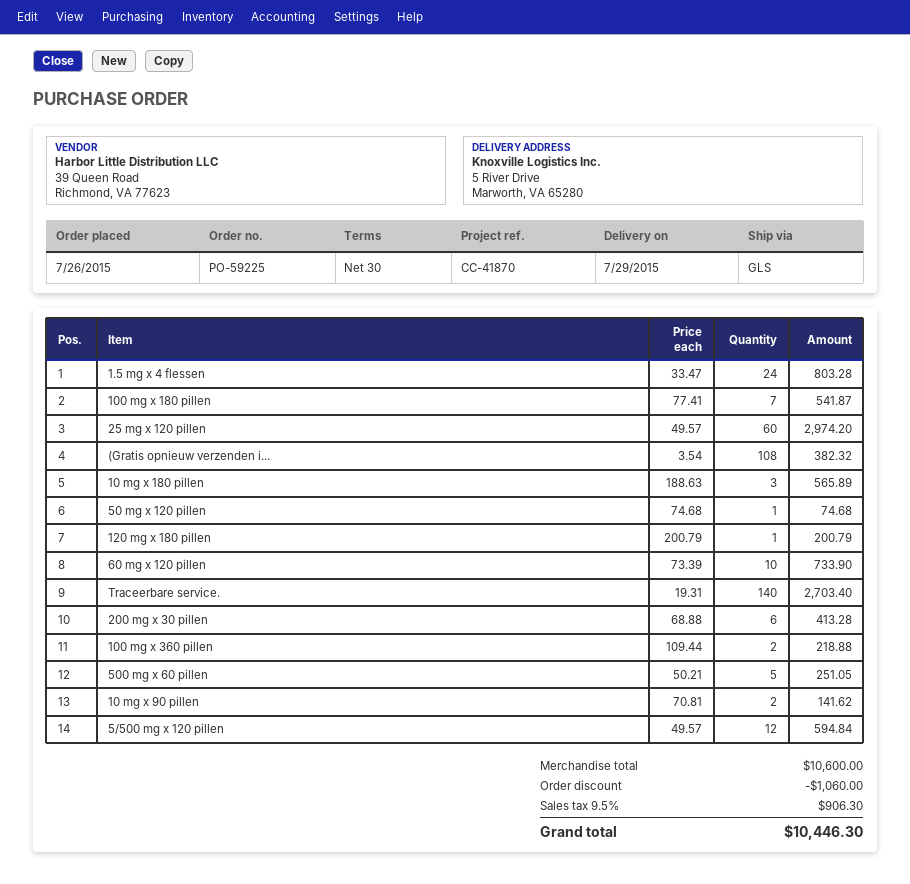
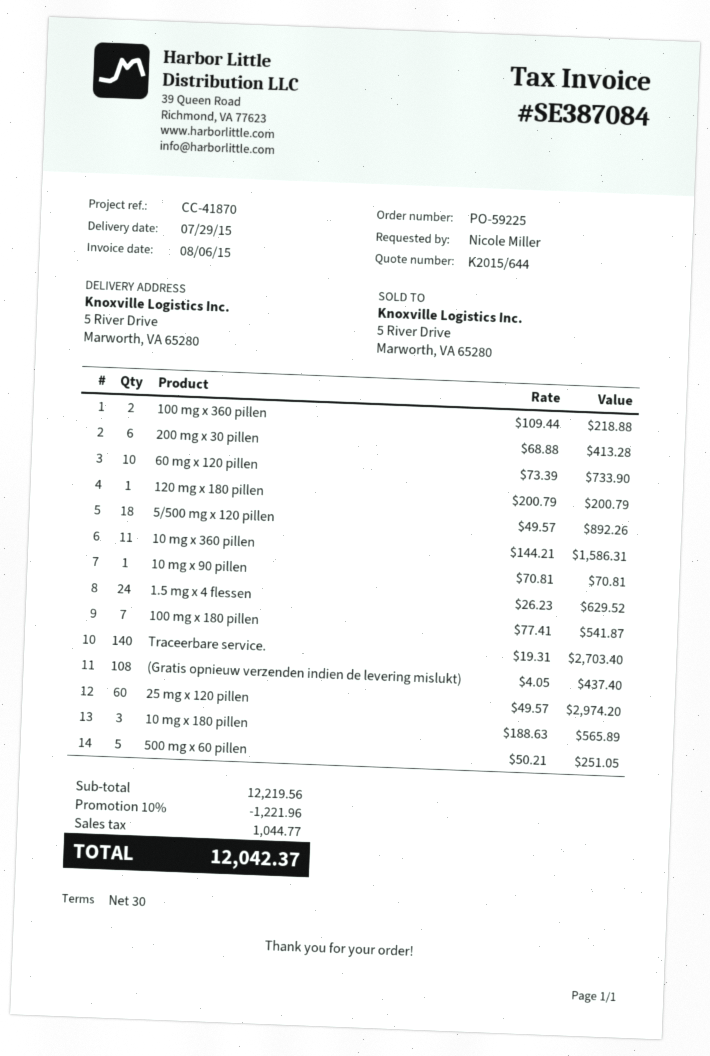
1.5 mg x 4 flessen: 24 x 33.47 = 803.28 -> 24 x 26.23 = 629.52
(Gratis opnieuw verzenden i...: 108 x 3.54 = 382.32 -> 108 x 4.05 = 437.40
50 mg x 120 pillen: 1 x 74.68 = 74.68 -> none
10 mg x 90 pillen: 2 x 70.81 = 141.62 -> 1 x 70.81 = 70.81
5/500 mg x 120 pillen: 12 x 49.57 = 594.84 -> 18 x 49.57 = 892.26
10 mg x 360 pillen: none -> 11 x 144.21 = 1586.31
subtotal: 10600.00 -> 12219.56
discount: 1060.00 -> 1221.96
tax: 906.30 -> 1044.77
total: 10446.30 -> 12042.37

